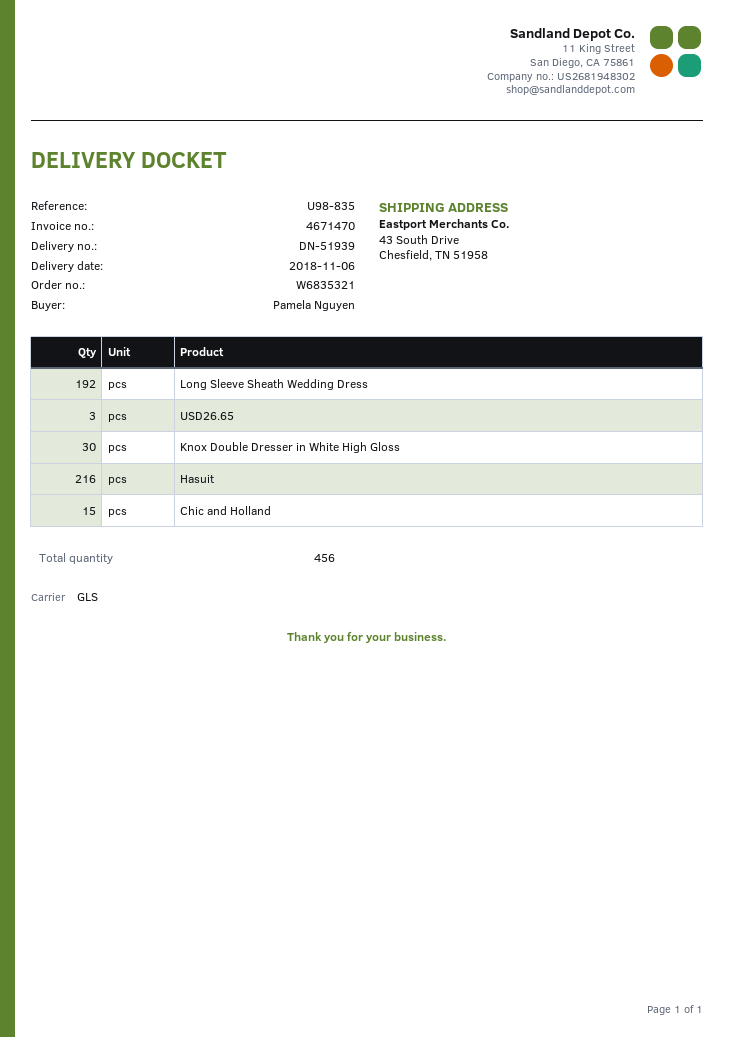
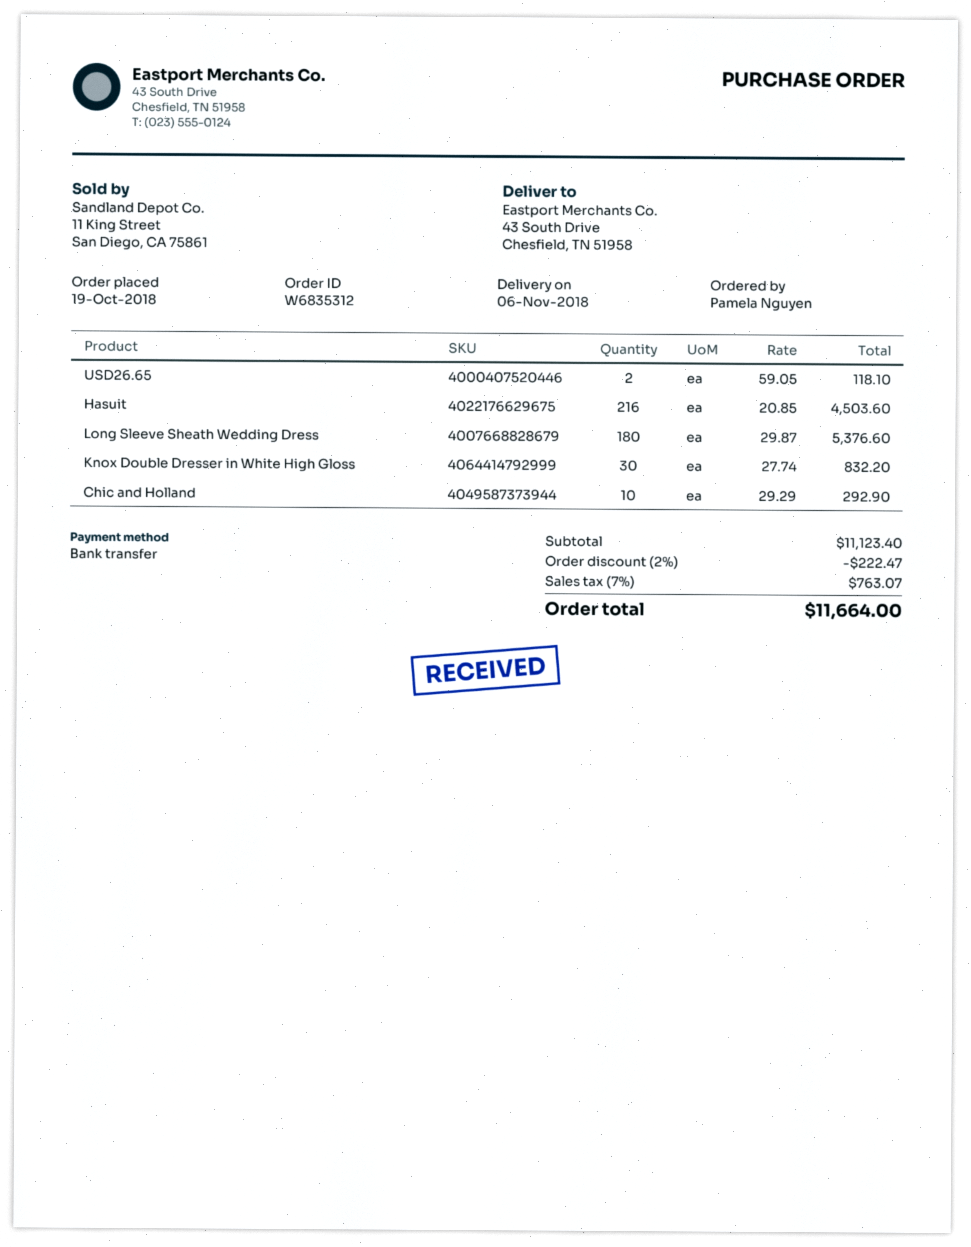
order number: W6835321 -> W6835312
Long Sleeve Sheath Wedding Dress: 192 -> 180
USD26.65: 3 -> 2
Chic and Holland: 15 -> 10

